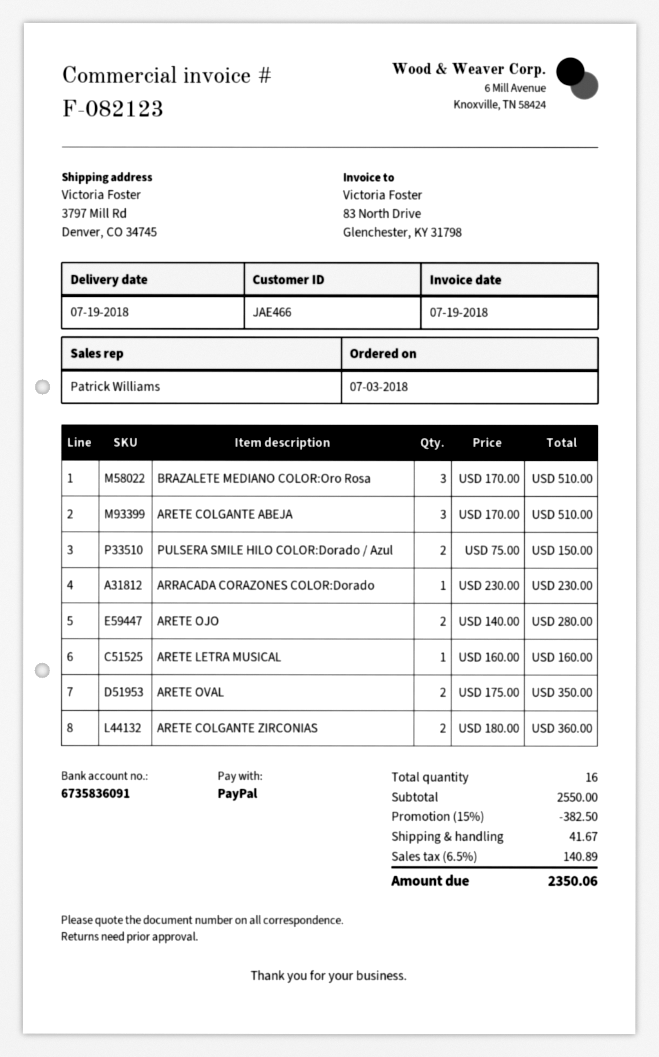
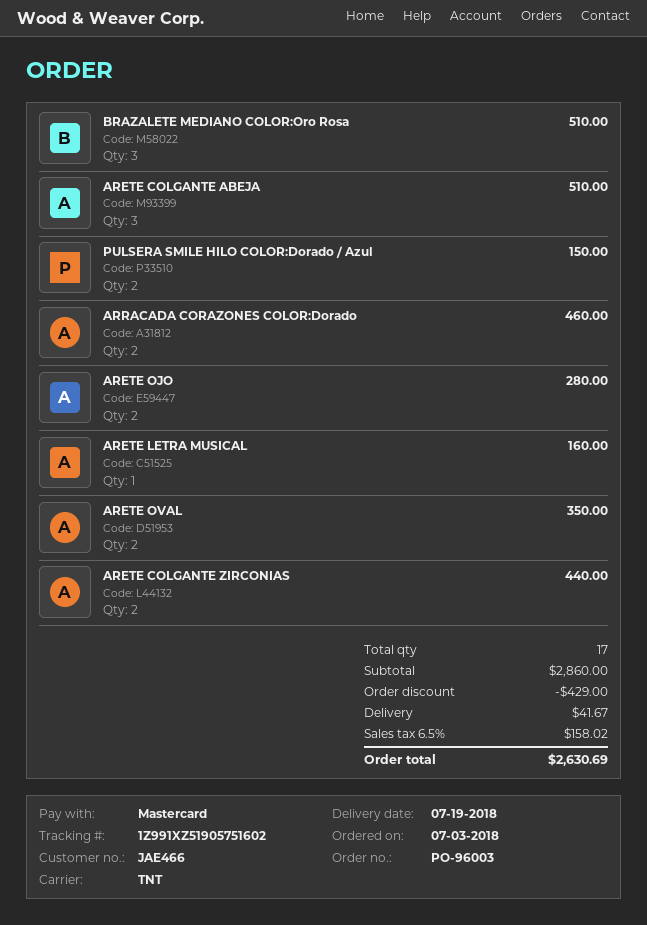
payment method: PayPal -> Mastercard
ARRACADA CORAZONES COLOR:Dorado: 1 for 230.00 -> 2 for 460.00
ARETE COLGANTE ZIRCONIAS: 2 for 360.00 -> 2 for 440.00
total quantity: 16 -> 17
subtotal: 2550.00 -> 2860.00
discount: 382.50 -> 429.00
tax: 6.5% = 140.89 -> 6.5% = 158.02
total: 2350.06 -> 2630.69

